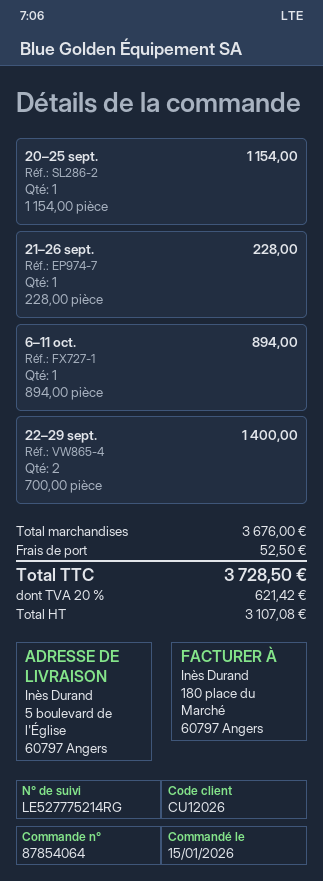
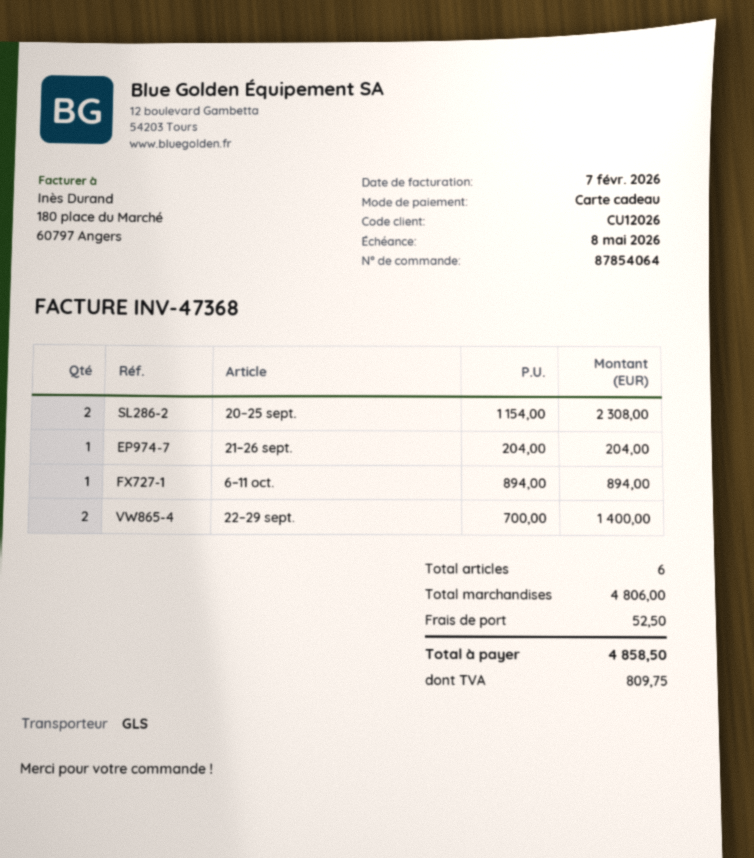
20–25 sept.: 1 x 1154.00 = 1154.00 -> 2 x 1154.00 = 2308.00
21–26 sept.: 1 x 228.00 = 228.00 -> 1 x 204.00 = 204.00
subtotal: 3676.00 -> 4806.00
tax: 621.42 -> 809.75
total: 3728.50 -> 4858.50

